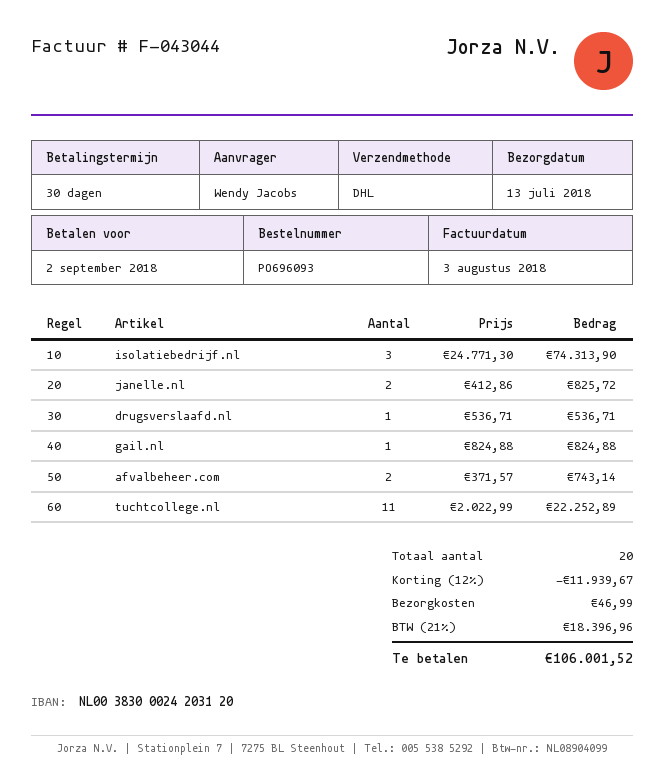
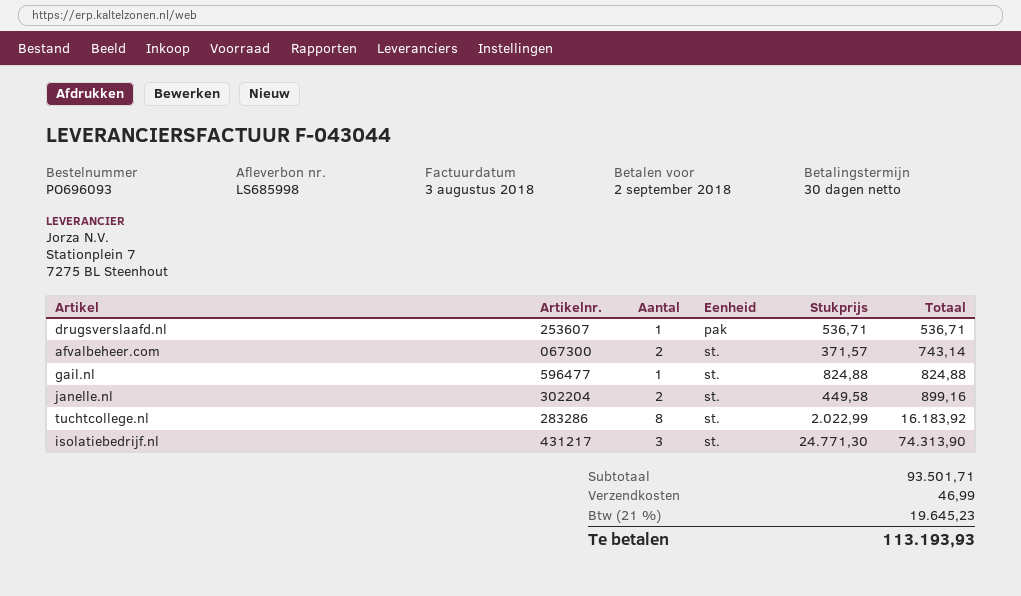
janelle.nl: 2 x 412.86 = 825.72 -> 2 x 449.58 = 899.16
tuchtcollege.nl: 11 x 2022.99 = 22252.89 -> 8 x 2022.99 = 16183.92
discount: 12% = 11939.67 -> none
tax: 21% = 18396.96 -> 21% = 19645.23
total: 106001.52 -> 113193.93

